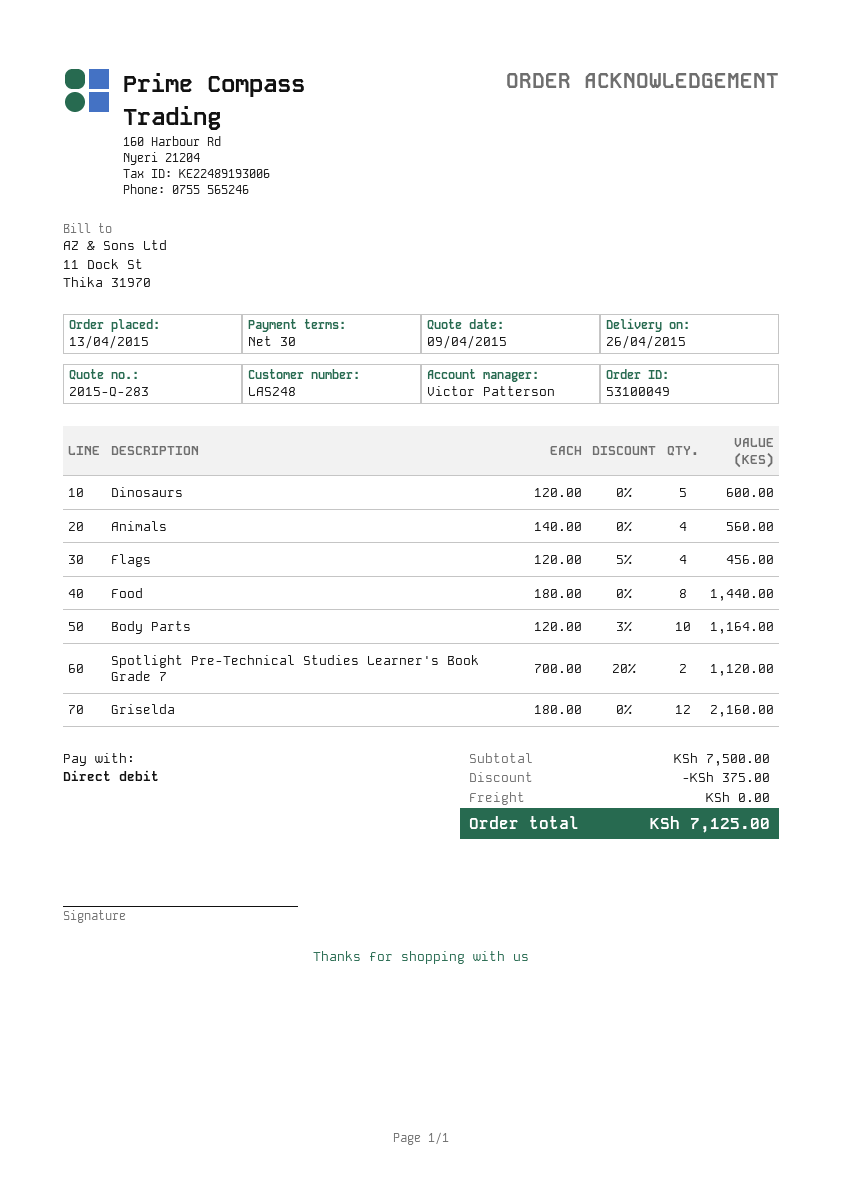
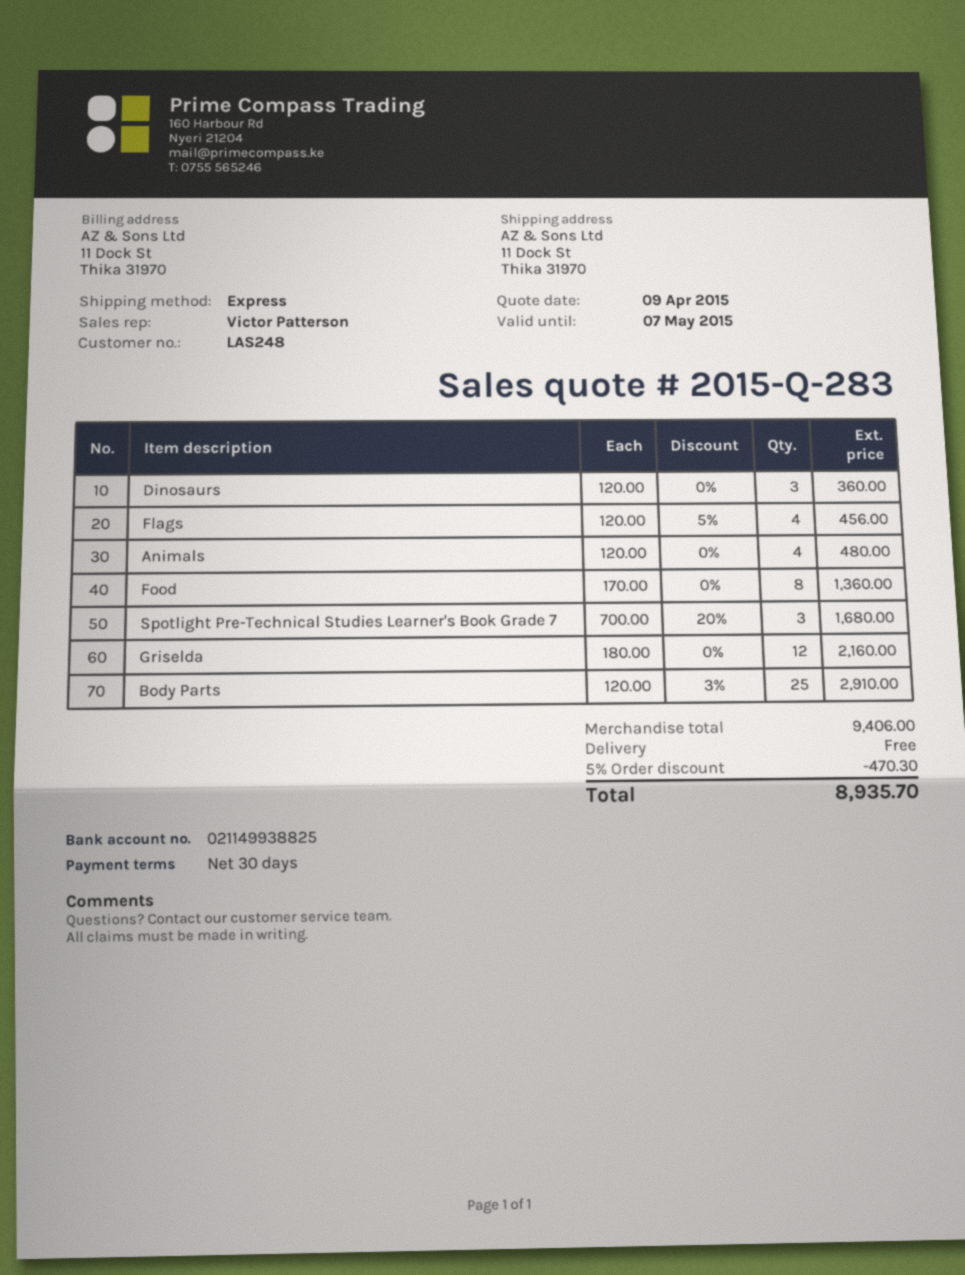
Dinosaurs: 5 x 120.00 = 600.00 -> 3 x 120.00 = 360.00
Animals: 4 x 140.00 = 560.00 -> 4 x 120.00 = 480.00
Food: 8 x 180.00 = 1440.00 -> 8 x 170.00 = 1360.00
Body Parts: 10 x 120.00 - 3% = 1164.00 -> 25 x 120.00 - 3% = 2910.00
Spotlight Pre-Technical Studies Learner's Book Grade 7: 2 x 700.00 - 20% = 1120.00 -> 3 x 700.00 - 20% = 1680.00
subtotal: 7500.00 -> 9406.00
discount: 375.00 -> 470.30
total: 7125.00 -> 8935.70

